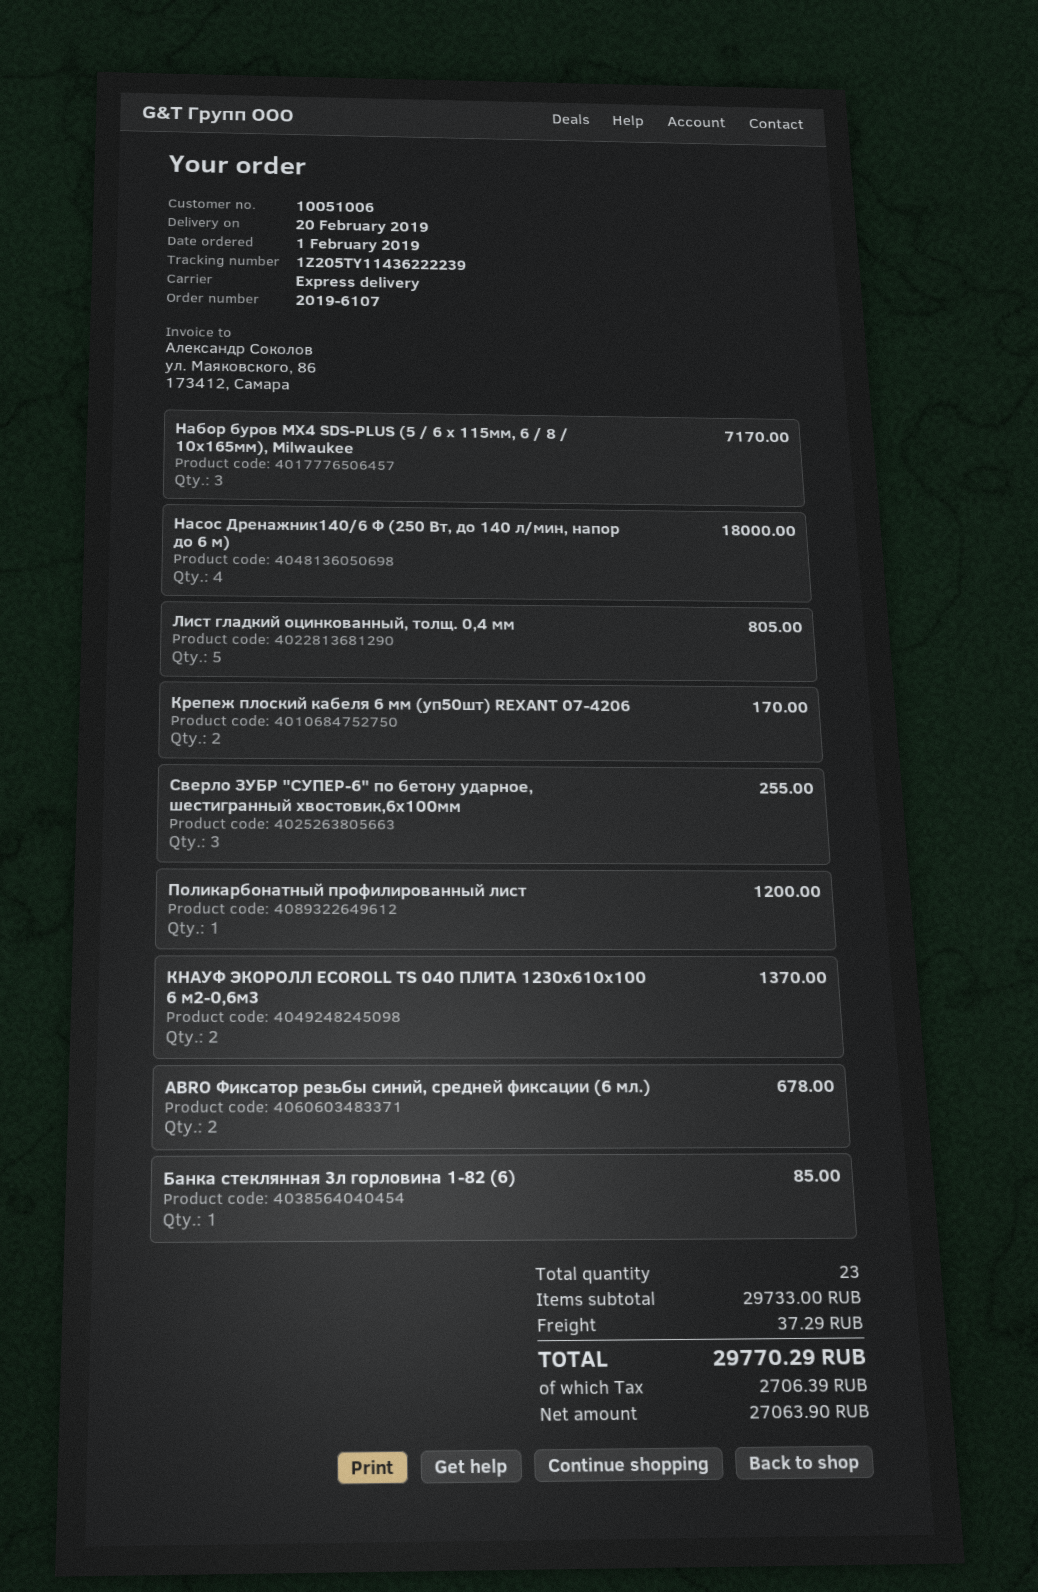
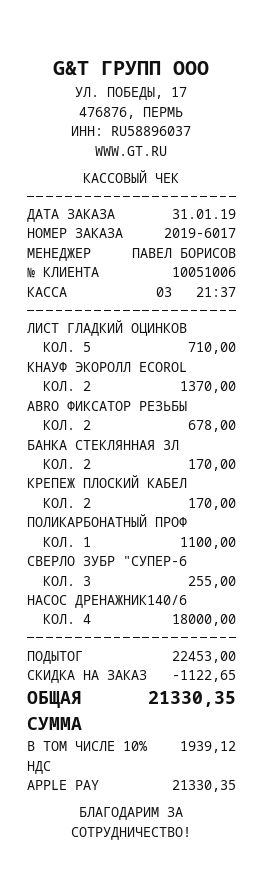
order number: 2019-6107 -> 2019-6017
order date: 2019-02-01 -> 2019-01-31
Набор буров MX4 SDS-PLUS (5 / 6 х 115мм, 6 / 8 / 10х165мм), Milwaukee: 3 for 7170.00 -> none
Лист гладкий оцинкованный, толщ. 0,4 мм: 5 for 805.00 -> 5 for 710.00
Поликарбонатный профилированный лист: 1 for 1200.00 -> 1 for 1100.00
Банка стеклянная 3л горловина 1-82 (6): 1 for 85.00 -> 2 for 170.00
subtotal: 29733.00 -> 22453.00
discount: none -> 1122.65
shipping: 37.29 -> none
tax: 2706.39 -> 1939.12
total: 29770.29 -> 21330.35

